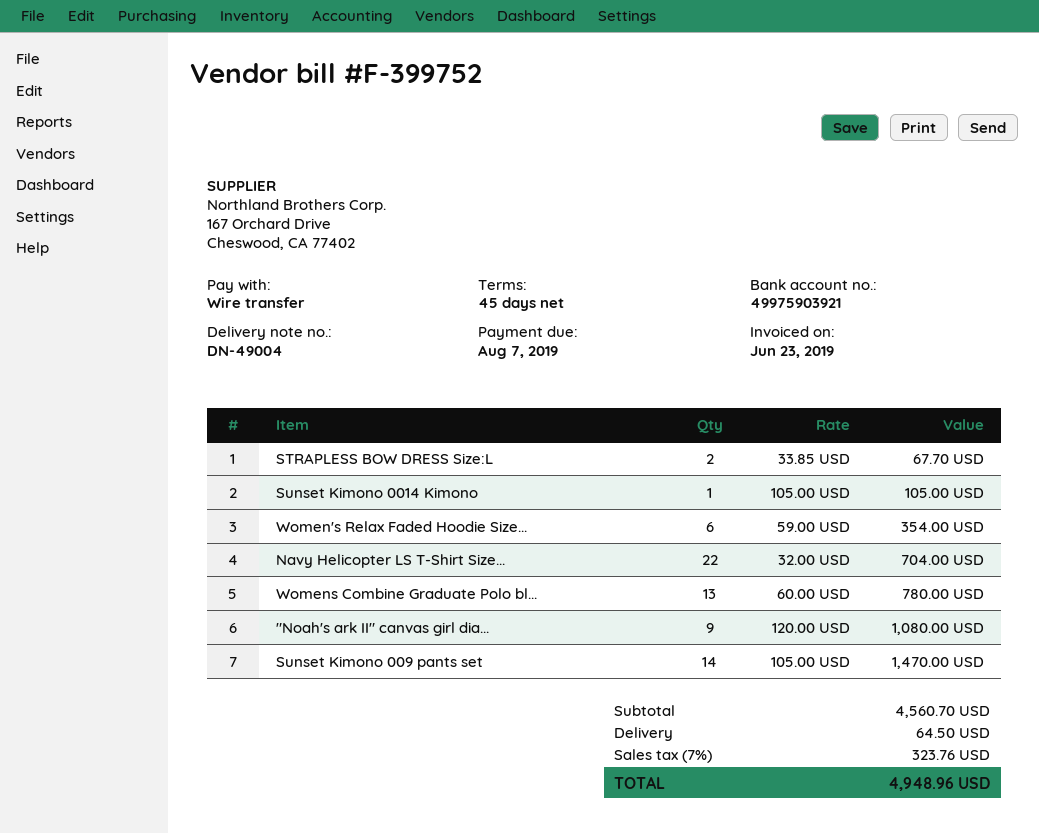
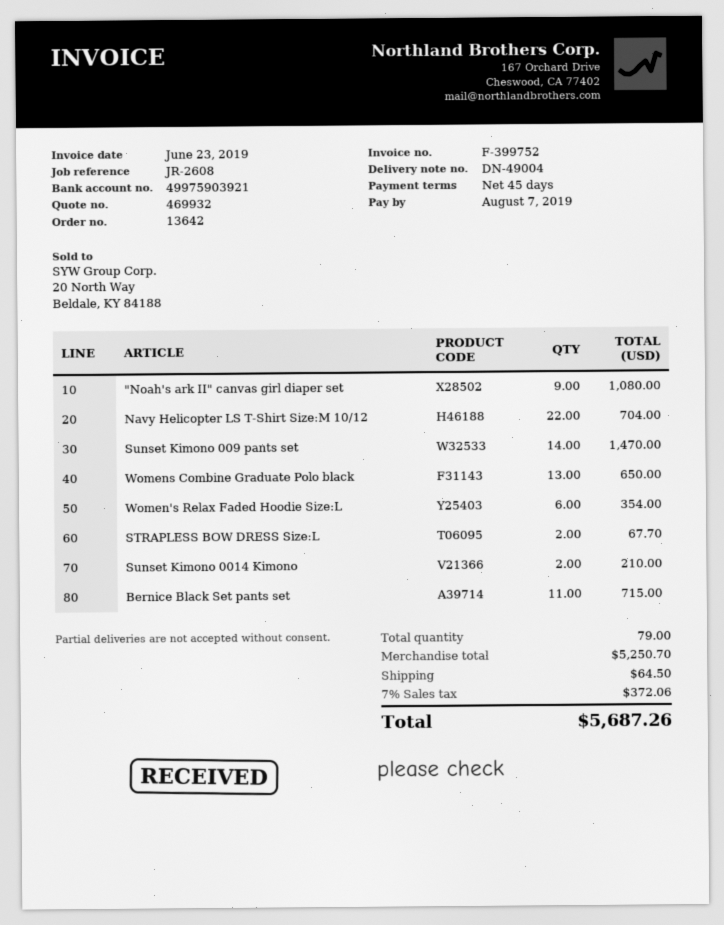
Sunset Kimono 0014 Kimono: 1 for 105.00 -> 2 for 210.00
Womens Combine Graduate Polo bl...: 13 for 780.00 -> 13 for 650.00
Bernice Black Set pants set: none -> 11 for 715.00
subtotal: 4560.70 -> 5250.70
tax: 7% = 323.76 -> 7% = 372.06
total: 4948.96 -> 5687.26

